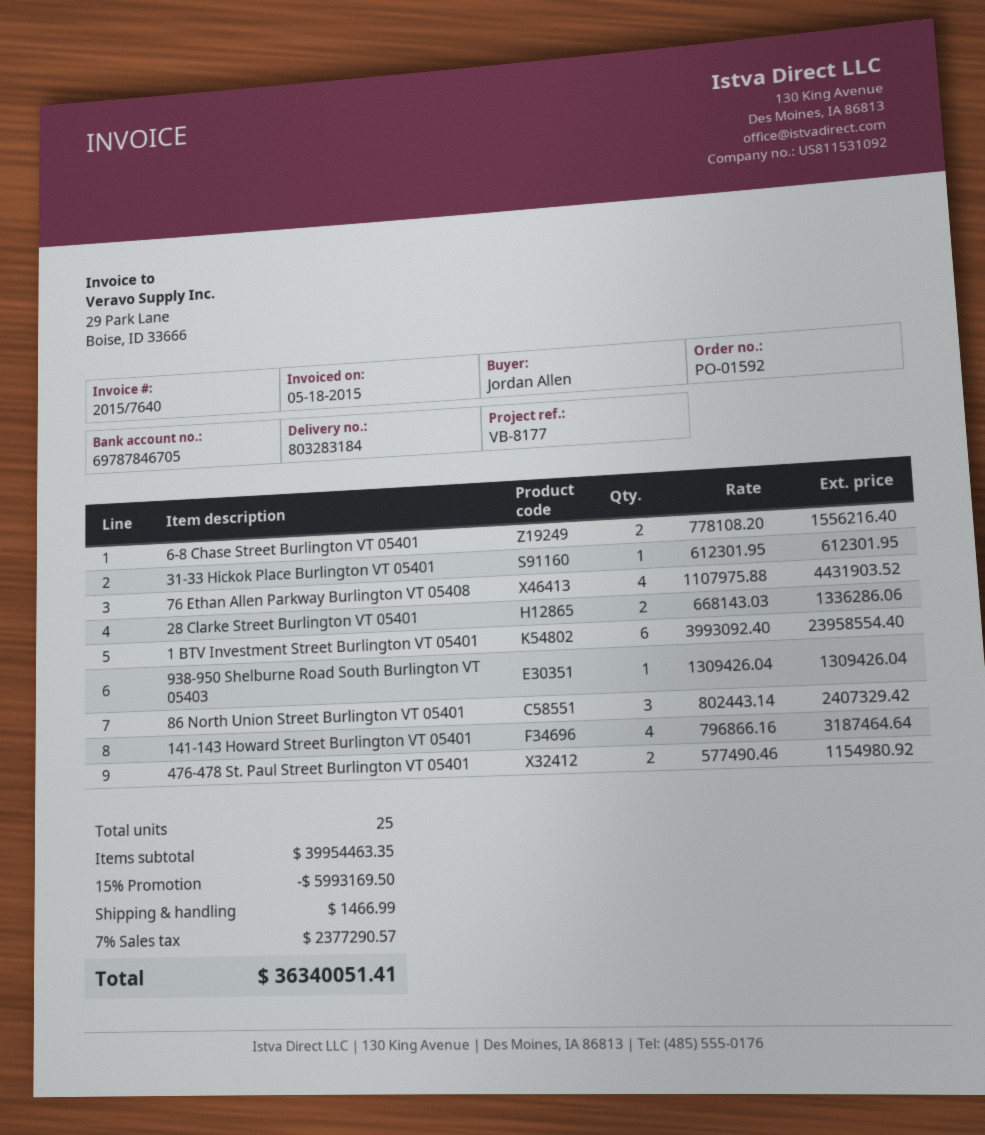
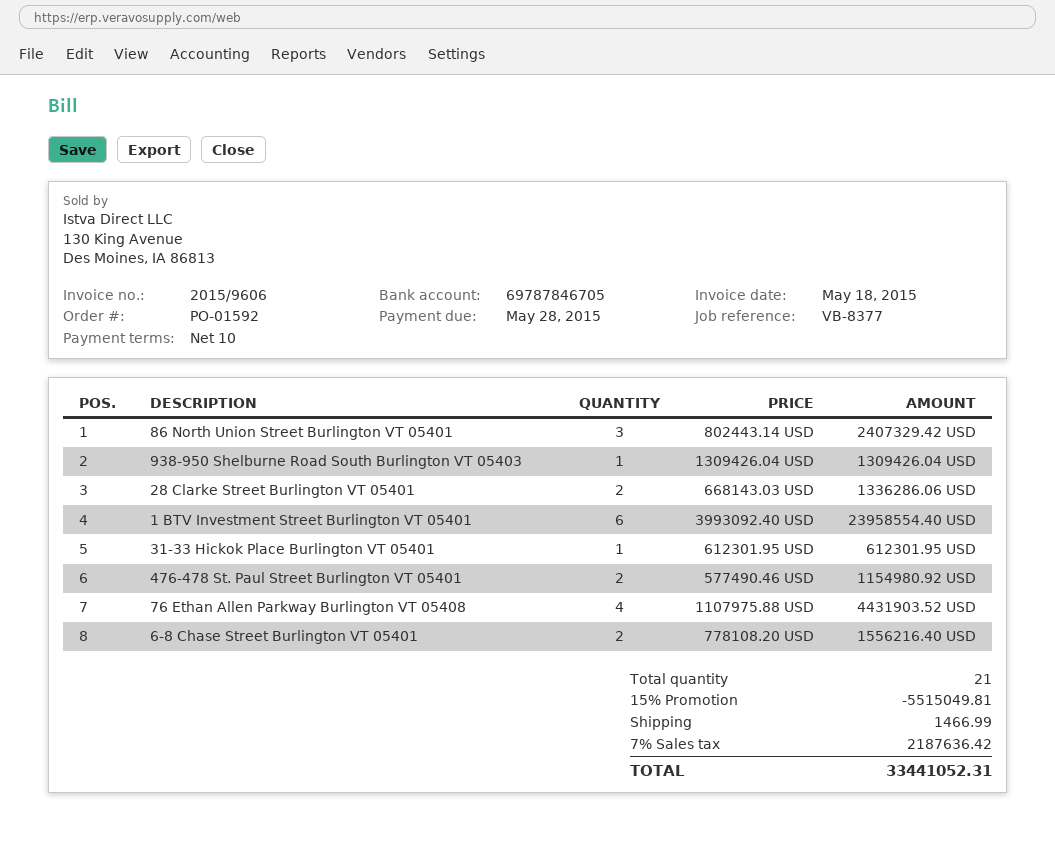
invoice number: 2015/7640 -> 2015/9606
reference: VB-8177 -> VB-8377
141-143 Howard Street Burlington VT 05401: 4 x 796866.16 = 3187464.64 -> none
total quantity: 25 -> 21
discount: 15% = 5993169.50 -> 15% = 5515049.81
tax: 7% = 2377290.57 -> 7% = 2187636.42
total: 36340051.41 -> 33441052.31

